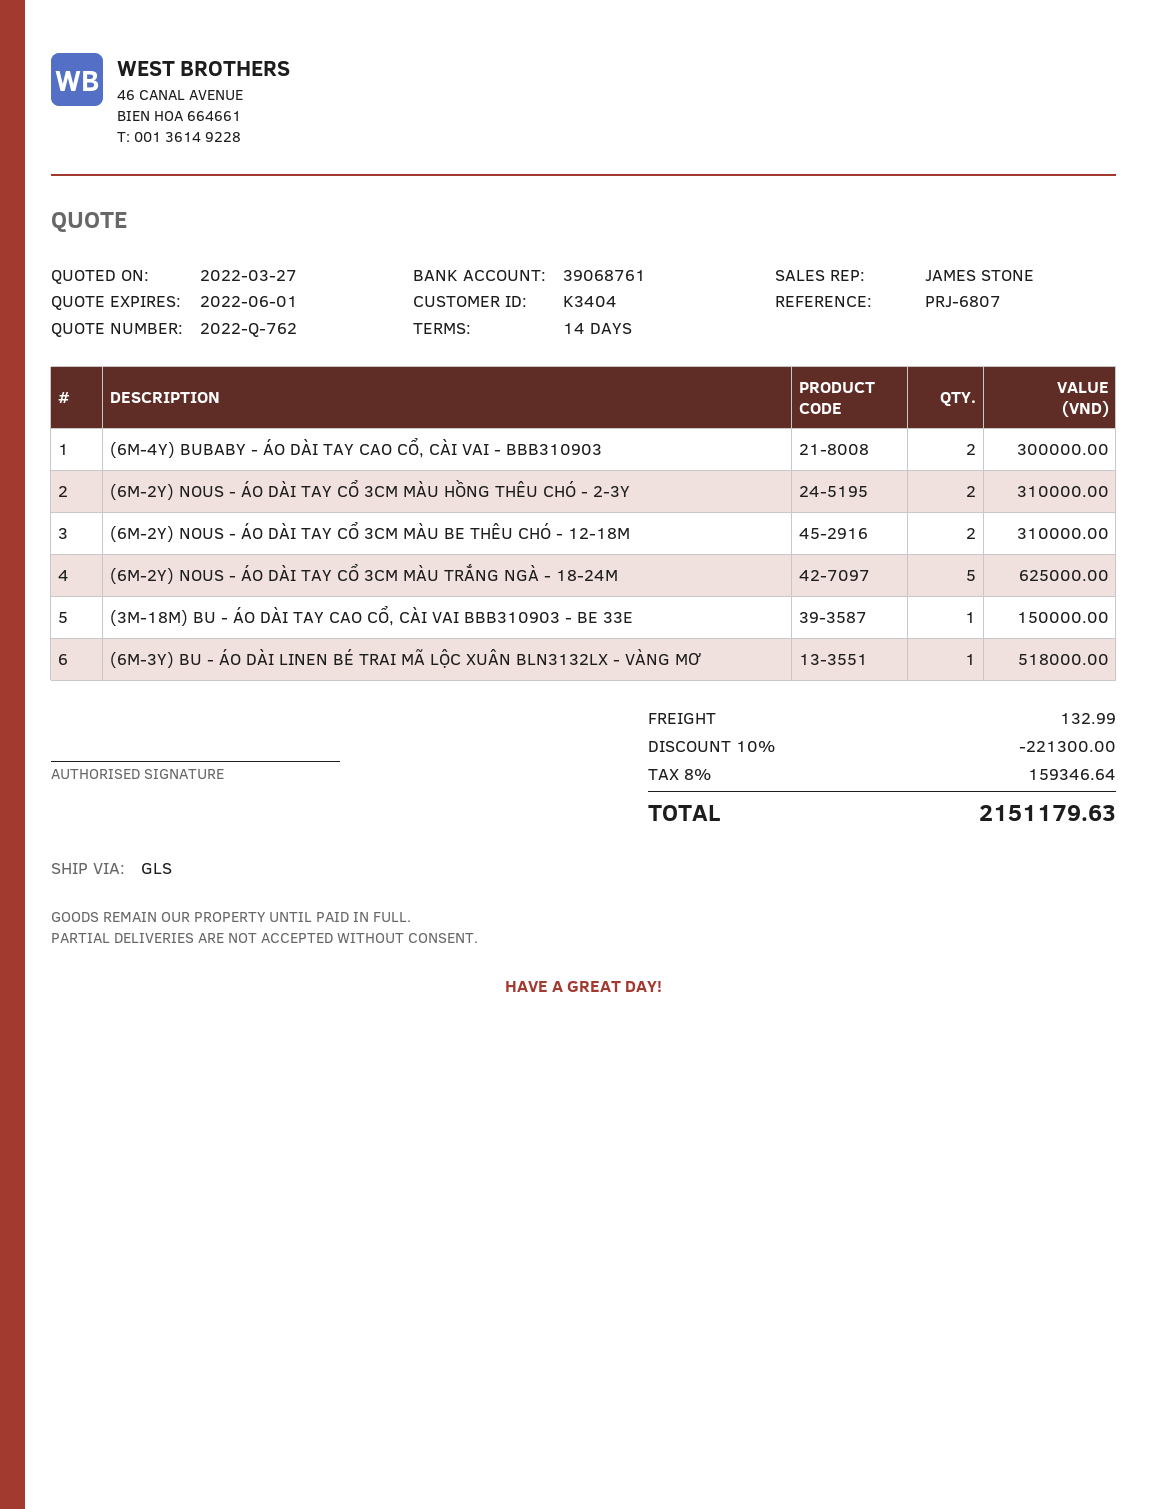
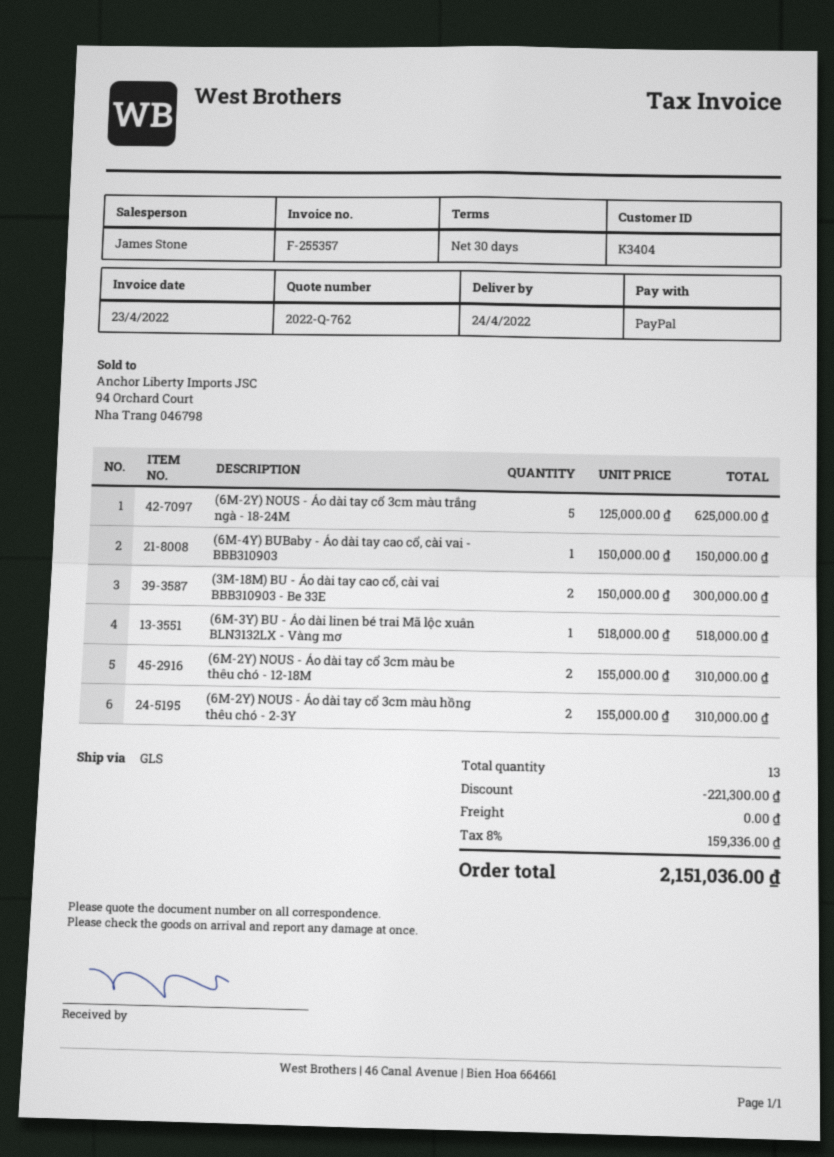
payment terms: 14 days -> 30 days
(6M-4Y) BUBABY - ÁO DÀI TAY CAO CỔ, CÀI VAI - BBB310903: 2 for 300000.00 -> 1 for 150000.00
(3M-18M) BU - ÁO DÀI TAY CAO CỔ, CÀI VAI BBB310903 - BE 33E: 1 for 150000.00 -> 2 for 300000.00
shipping: 132.99 -> 0.00
tax: 8% = 159346.64 -> 8% = 159336.00
total: 2151179.63 -> 2151036.00

